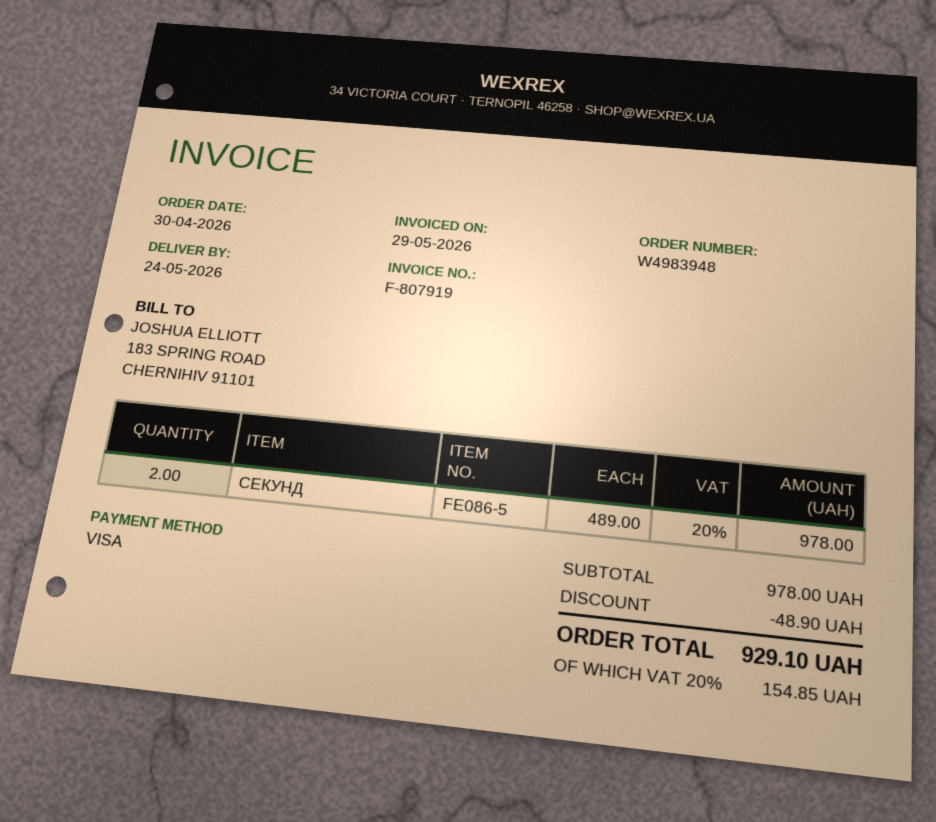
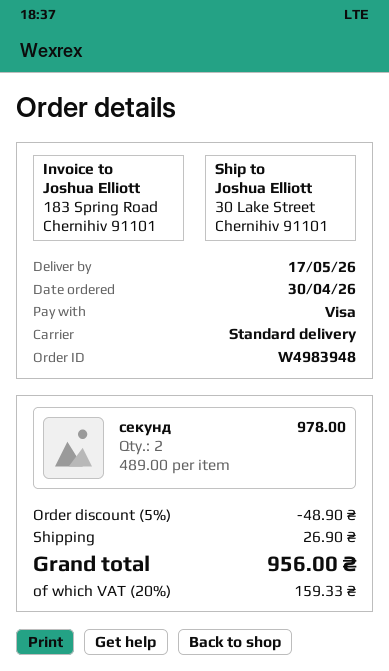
delivery date: 2026-05-24 -> 2026-05-17
shipping: none -> 26.90
tax: 20% = 154.85 -> 20% = 159.33
total: 929.10 -> 956.00

